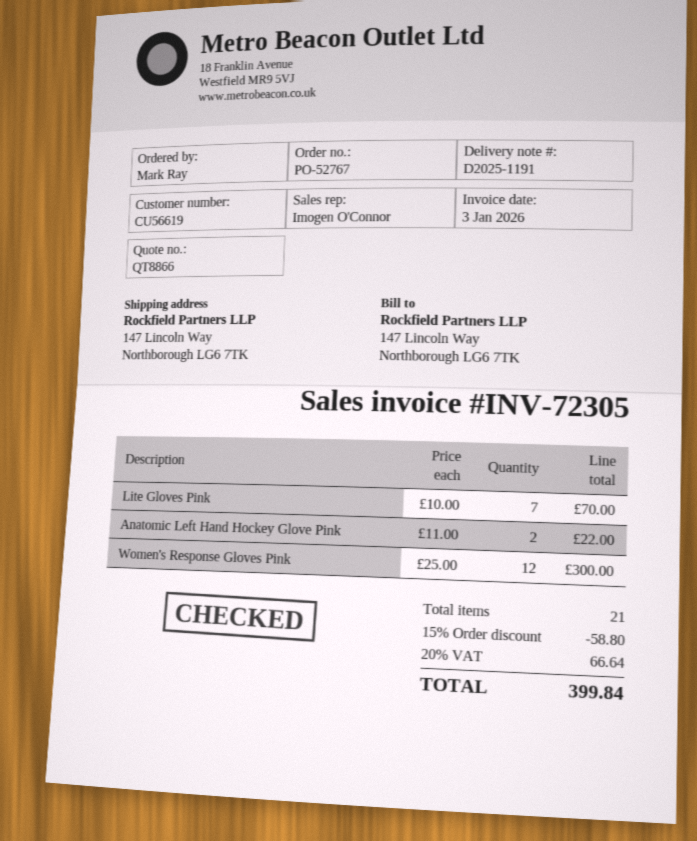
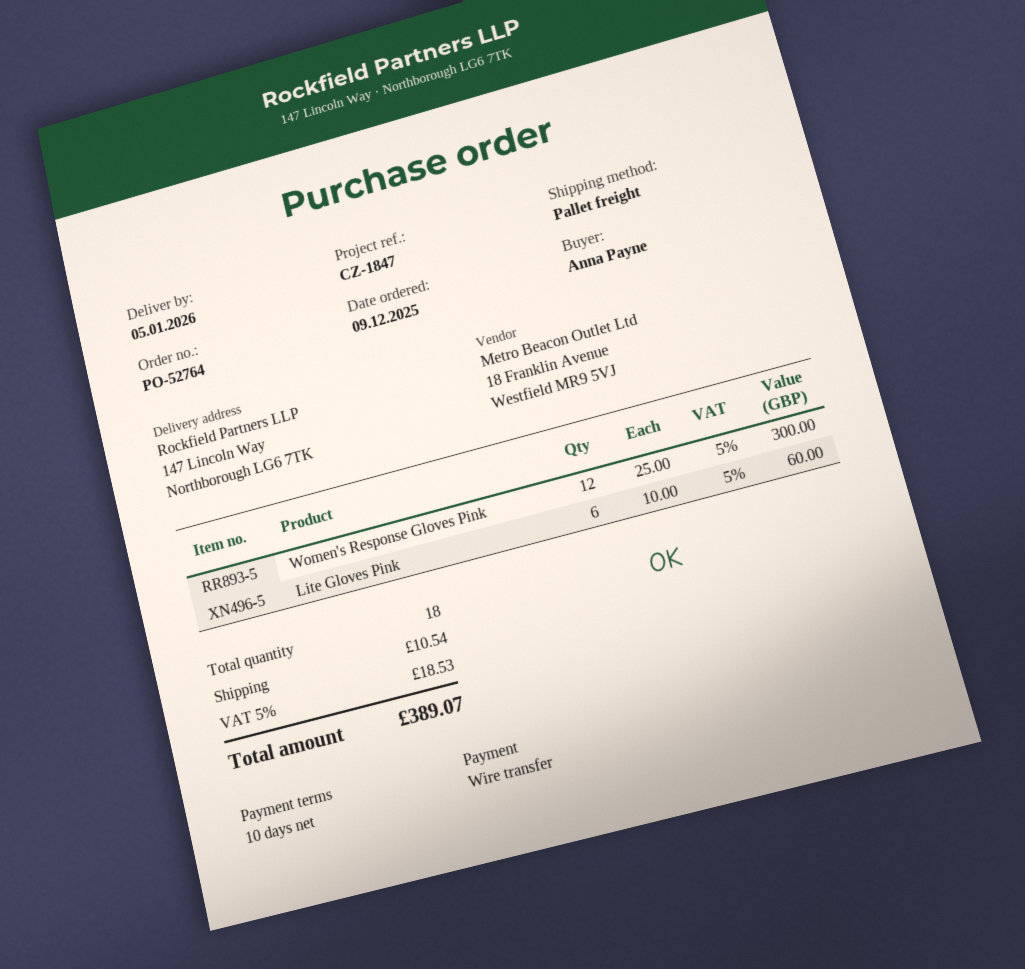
order number: PO-52767 -> PO-52764
ordered by: Mark Ray -> Anna Payne
Lite Gloves Pink: 7 x 10.00 = 70.00 -> 6 x 10.00 = 60.00
Anatomic Left Hand Hockey Glove Pink: 2 x 11.00 = 22.00 -> none
total quantity: 21 -> 18
discount: 15% = 58.80 -> none
shipping: none -> 10.54
tax: 20% = 66.64 -> 5% = 18.53
total: 399.84 -> 389.07

